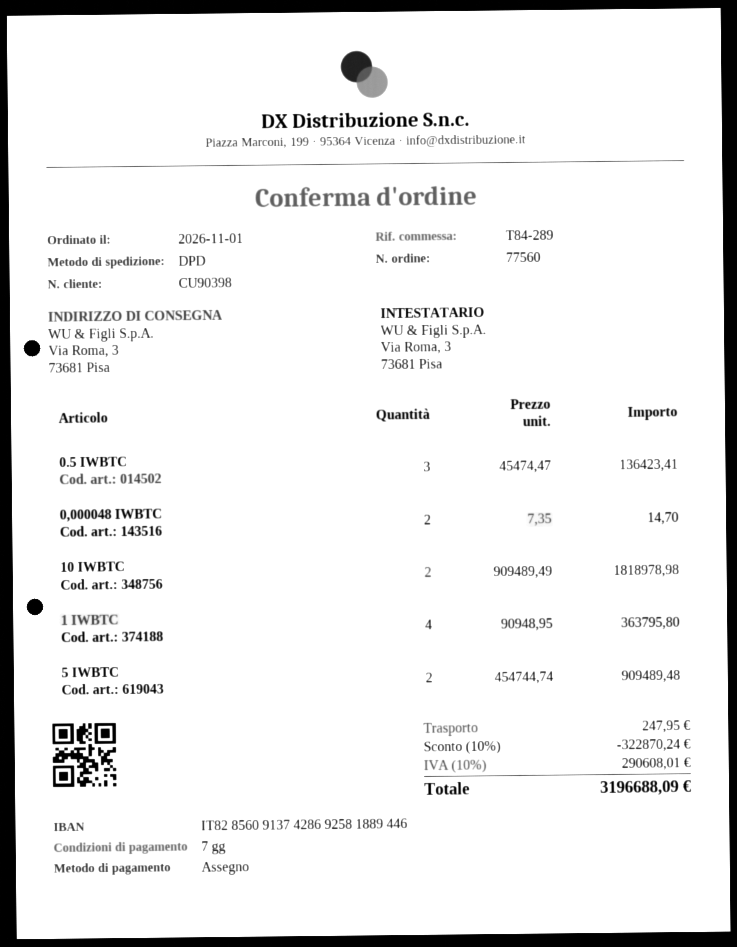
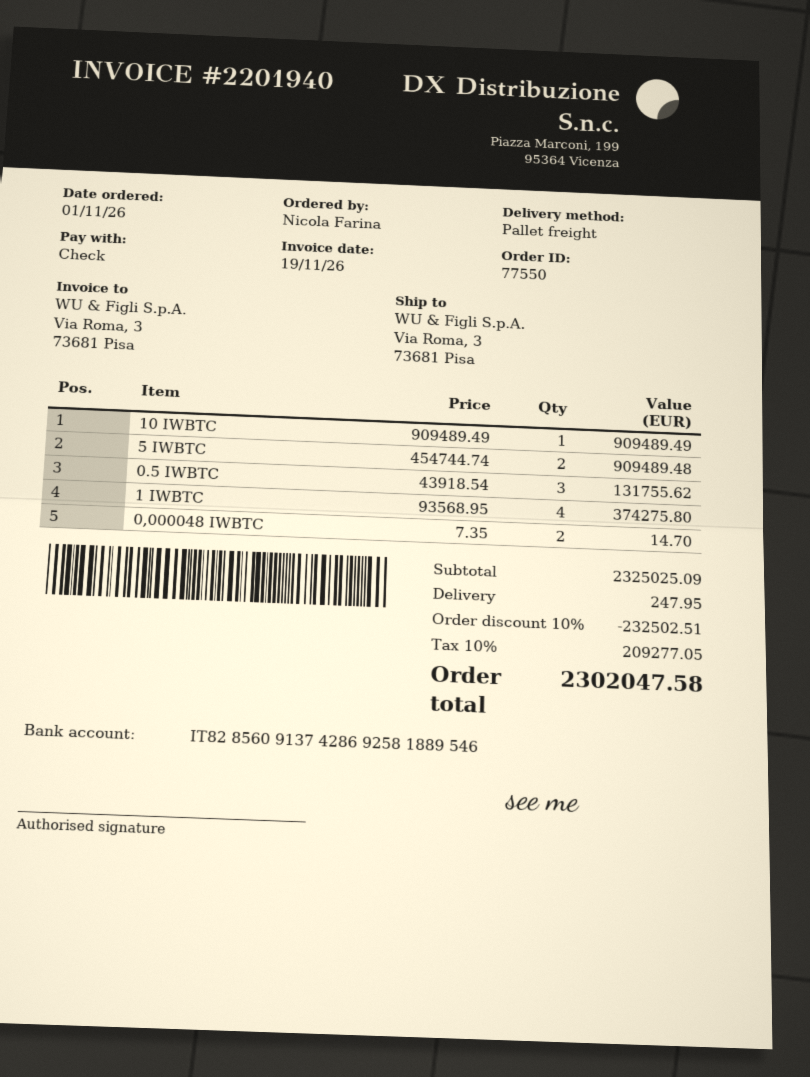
order number: 77560 -> 77550
bank account: IT8285609137428692581889446 -> IT8285609137428692581889546
shipping method: DPD -> pallet freight
0.5 IWBTC: 3 x 45474.47 = 136423.41 -> 3 x 43918.54 = 131755.62
10 IWBTC: 2 x 909489.49 = 1818978.98 -> 1 x 909489.49 = 909489.49
1 IWBTC: 4 x 90948.95 = 363795.80 -> 4 x 93568.95 = 374275.80
discount: 10% = 322870.24 -> 10% = 232502.51
tax: 10% = 290608.01 -> 10% = 209277.05
total: 3196688.09 -> 2302047.58

